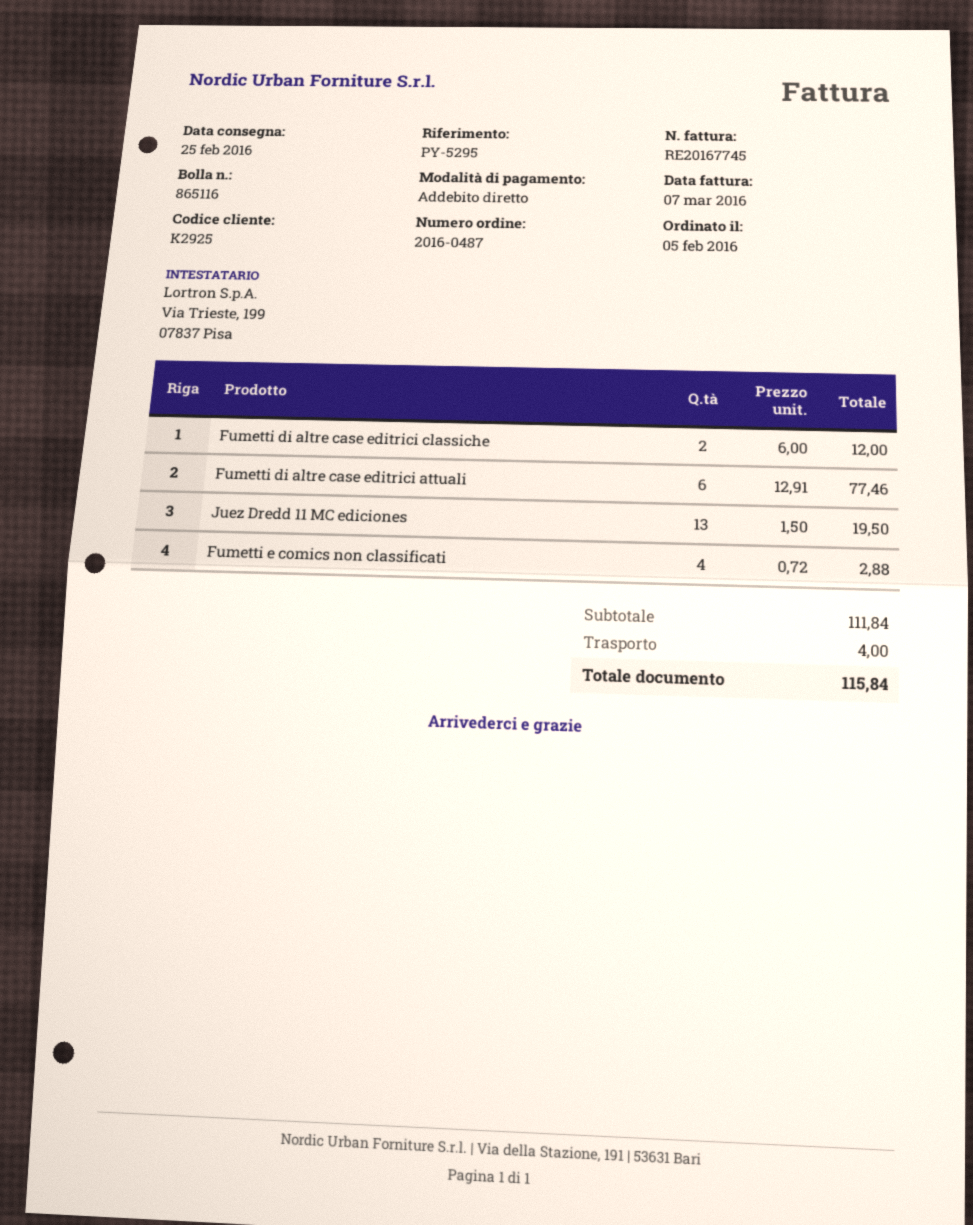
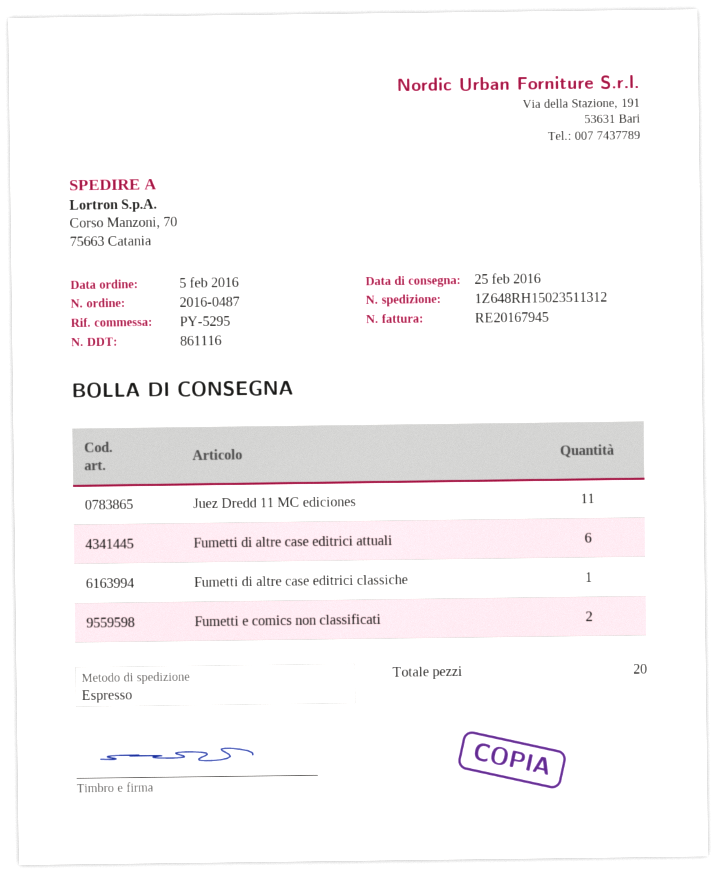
delivery note number: 865116 -> 861116
invoice number: RE20167745 -> RE20167945
Fumetti di altre case editrici classiche: 2 -> 1
Juez Dredd 11 MC ediciones: 13 -> 11
Fumetti e comics non classificati: 4 -> 2

